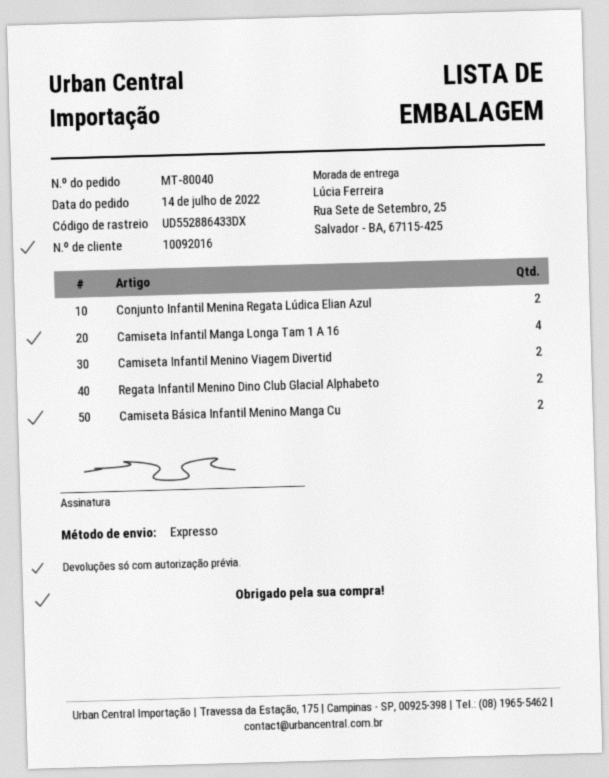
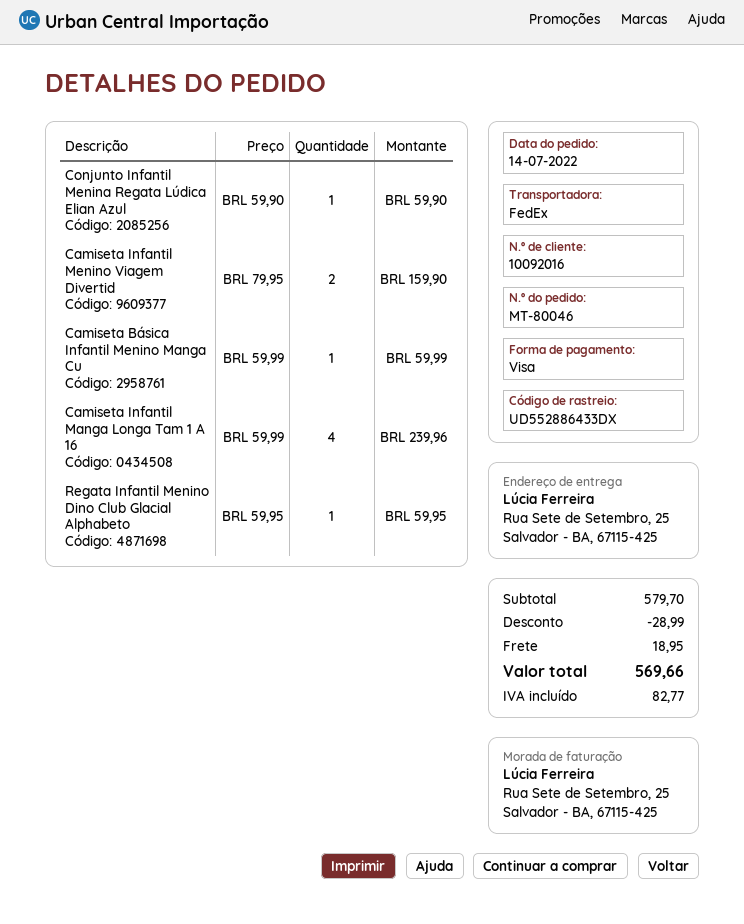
order number: MT-80040 -> MT-80046
shipping method: express -> FedEx
Conjunto Infantil Menina Regata Lúdica Elian Azul: 2 -> 1
Regata Infantil Menino Dino Club Glacial Alphabeto: 2 -> 1
Camiseta Básica Infantil Menino Manga Cu: 2 -> 1

